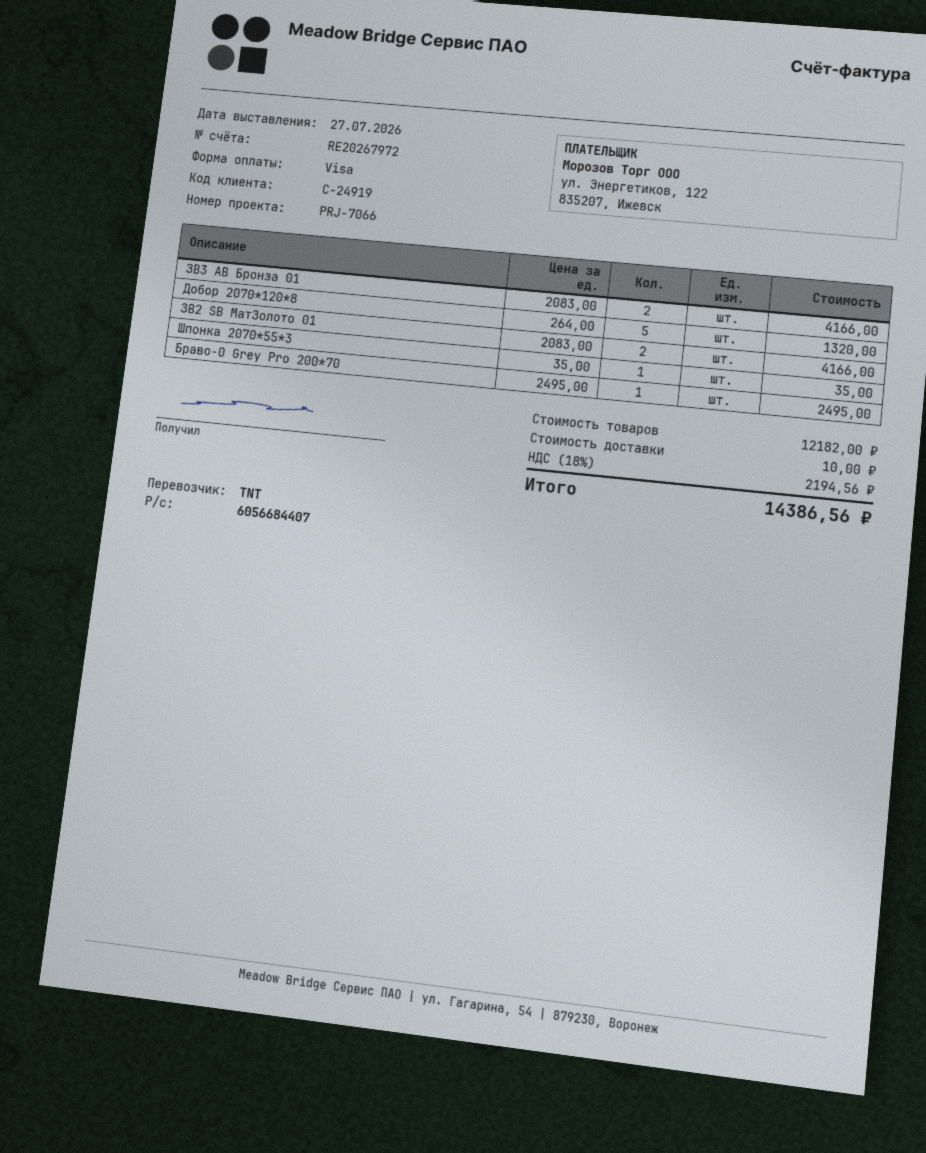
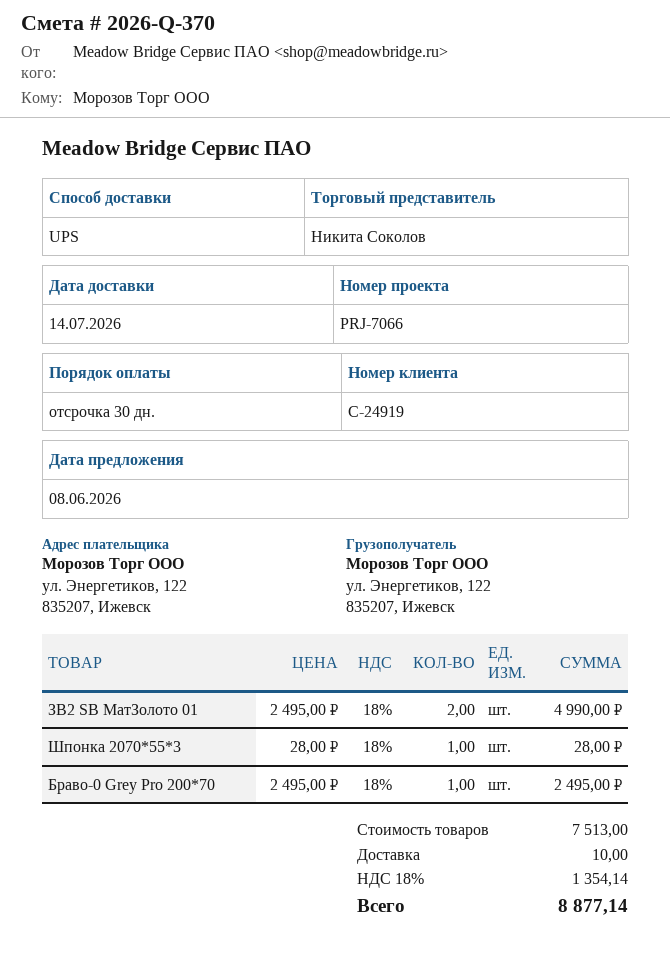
shipping method: TNT -> UPS
ЗВ3 AB Бронза 01: 2 x 2083.00 = 4166.00 -> none
Добор 2070*120*8: 5 x 264.00 = 1320.00 -> none
ЗВ2 SB МатЗолото 01: 2 x 2083.00 = 4166.00 -> 2 x 2495.00 = 4990.00
Шпонка 2070*55*3: 1 x 35.00 = 35.00 -> 1 x 28.00 = 28.00
subtotal: 12182.00 -> 7513.00
tax: 18% = 2194.56 -> 18% = 1354.14
total: 14386.56 -> 8877.14

